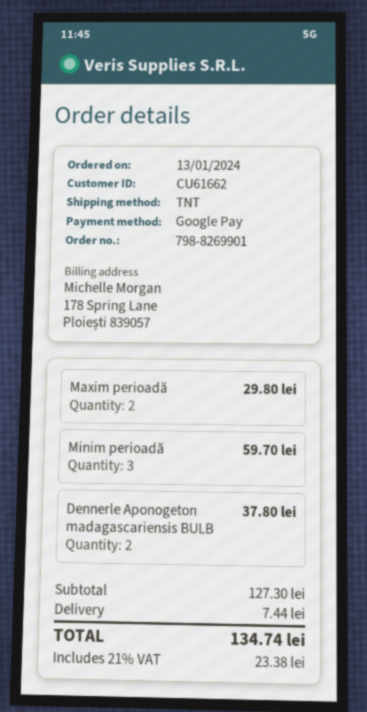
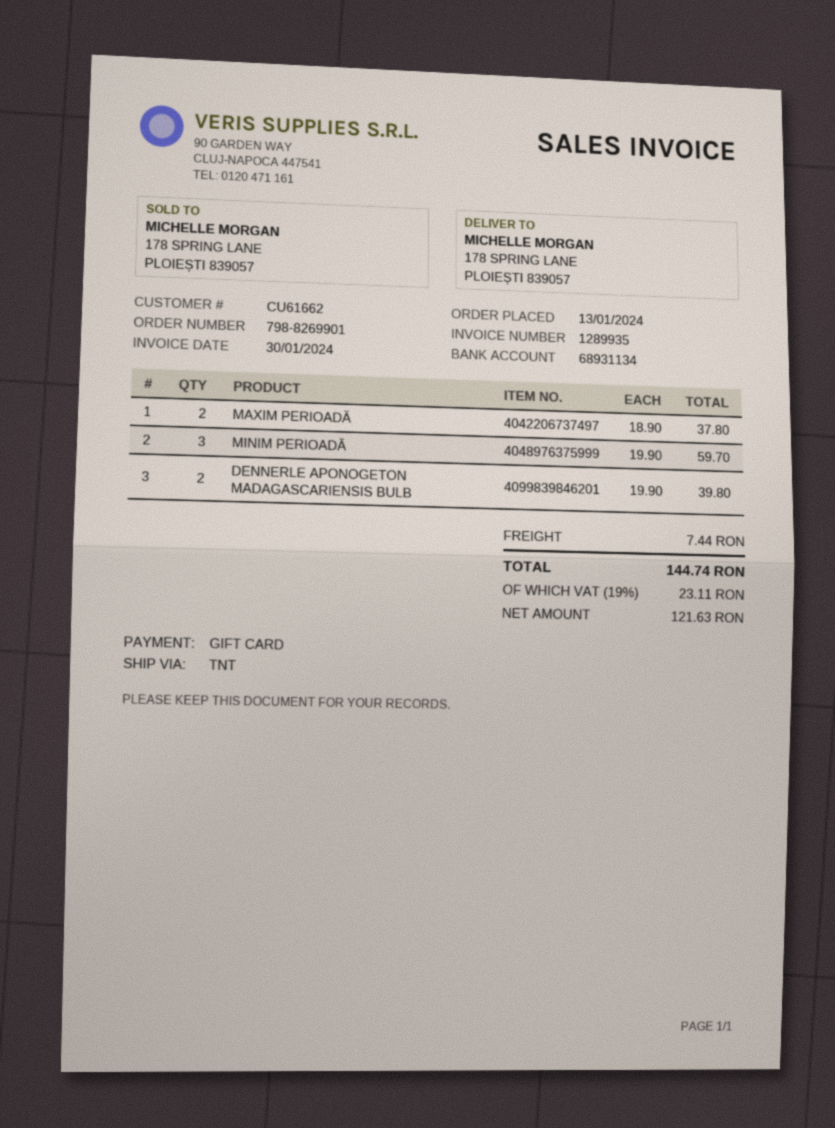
payment method: Google Pay -> gift card
Maxim perioadă: 2 for 29.80 -> 2 for 37.80
Dennerle Aponogeton madagascariensis BULB: 2 for 37.80 -> 2 for 39.80
tax: 21% = 23.38 -> 19% = 23.11
total: 134.74 -> 144.74

